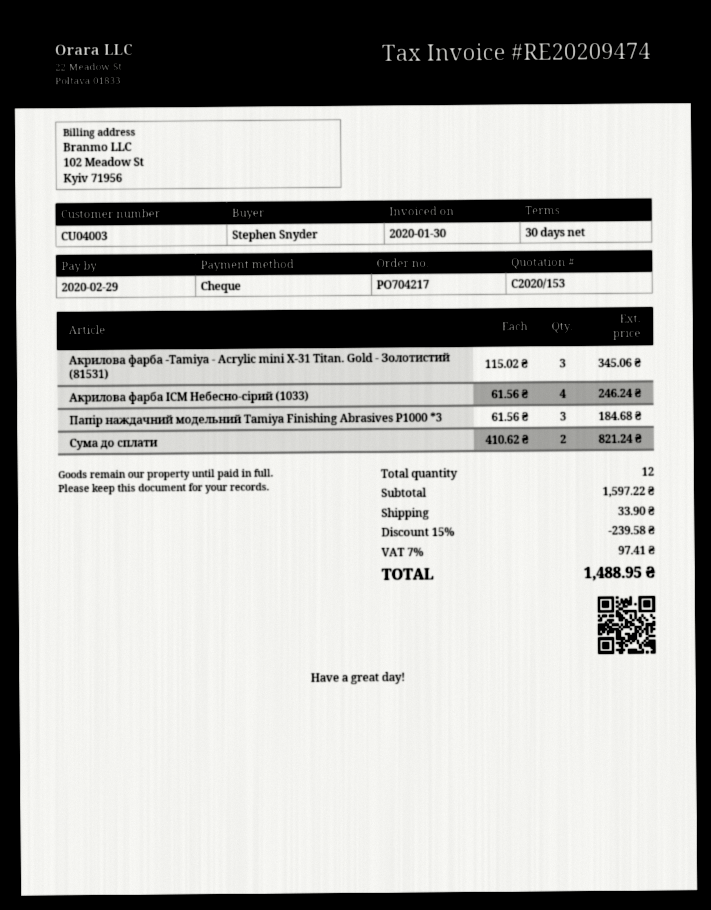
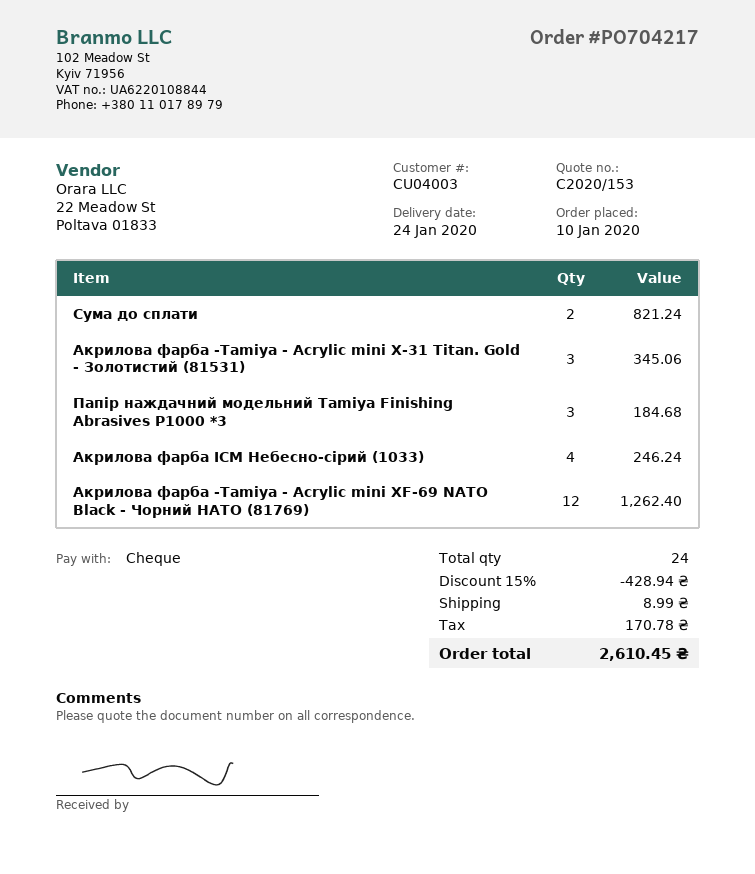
Акрилова фарба -Tamiya - Acrylic mini XF-69 NATO Black - Чорний НАТО (81769): none -> 12 for 1262.40
total quantity: 12 -> 24
discount: 15% = 239.58 -> 15% = 428.94
shipping: 33.90 -> 8.99
tax: 97.41 -> 170.78
total: 1488.95 -> 2610.45

